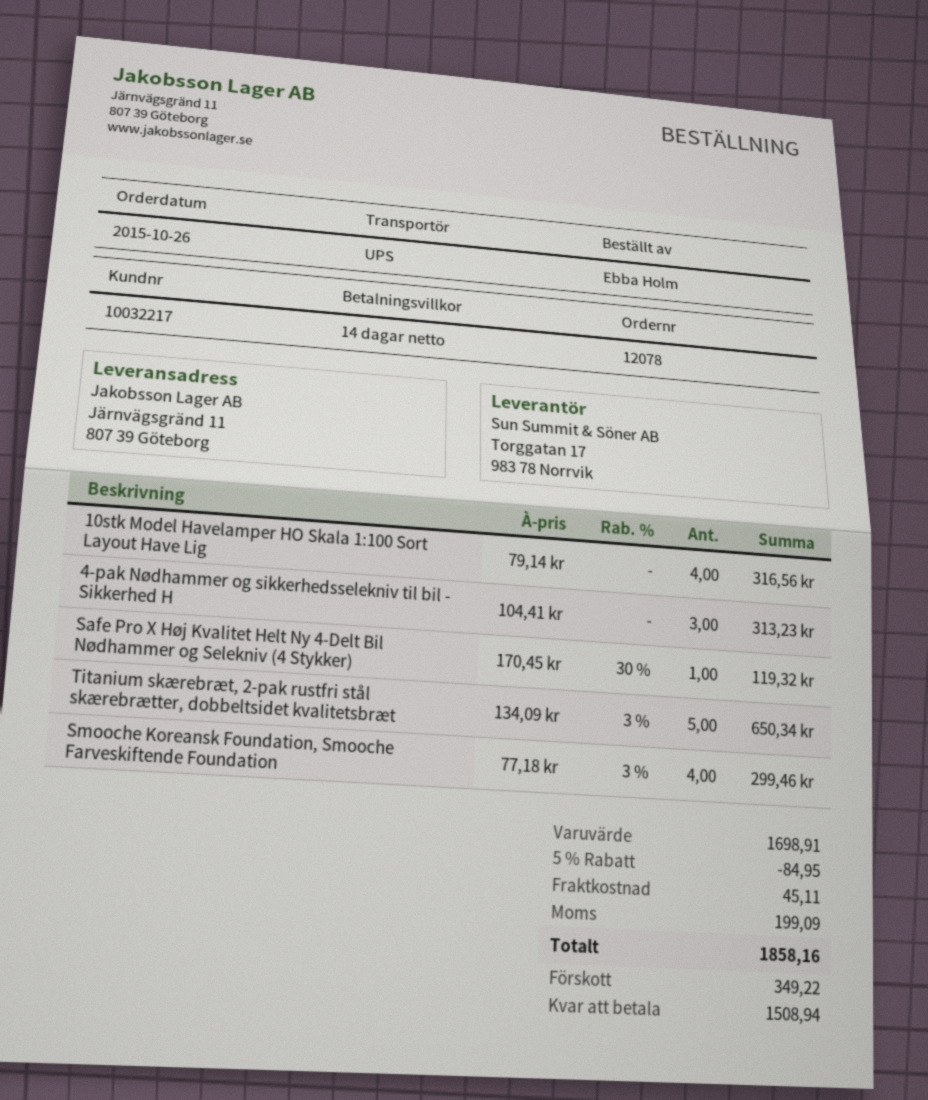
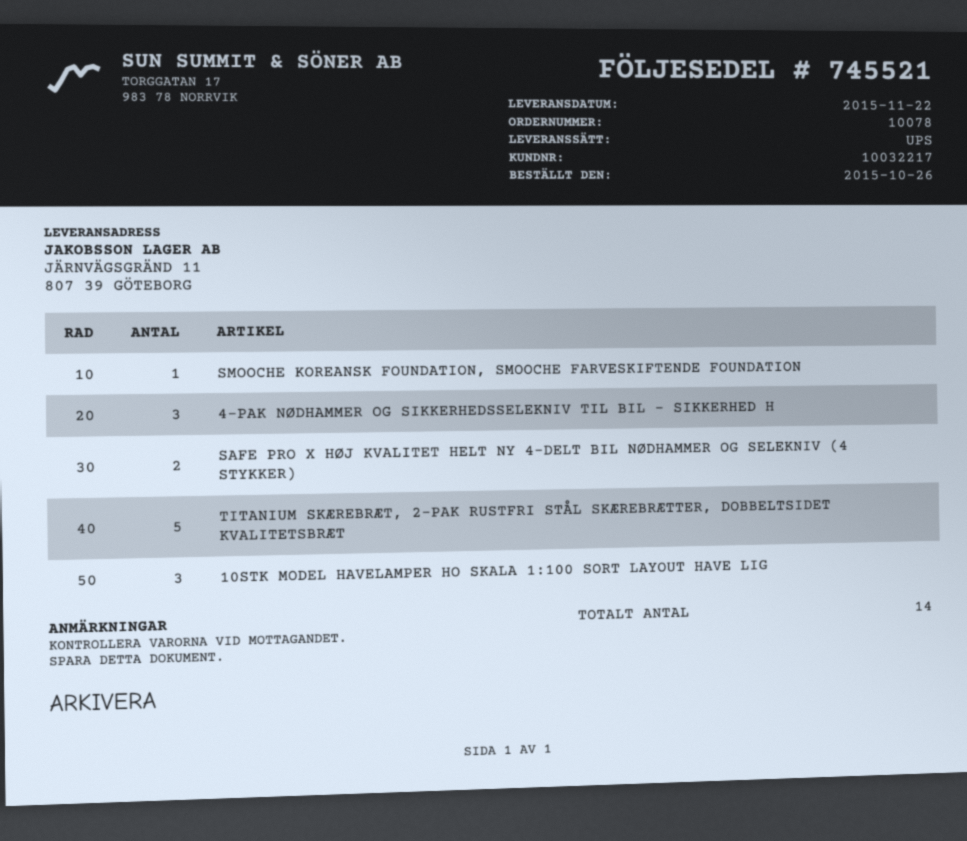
order number: 12078 -> 10078
10stk Model Havelamper HO Skala 1:100 Sort Layout Have Lig: 4 -> 3
Safe Pro X Høj Kvalitet Helt Ny 4-Delt Bil Nødhammer og Selekniv (4 Stykker): 1 -> 2
Smooche Koreansk Foundation, Smooche Farveskiftende Foundation: 4 -> 1

